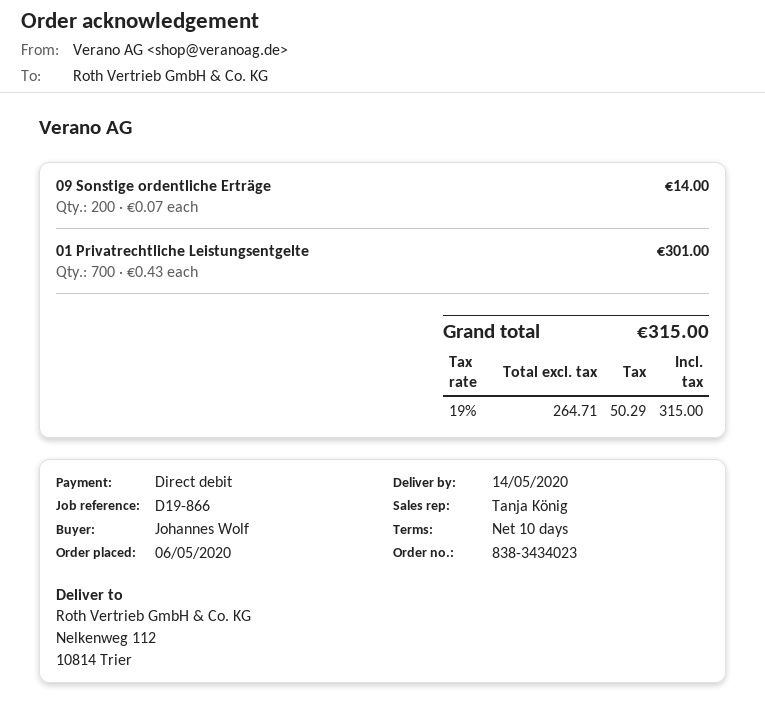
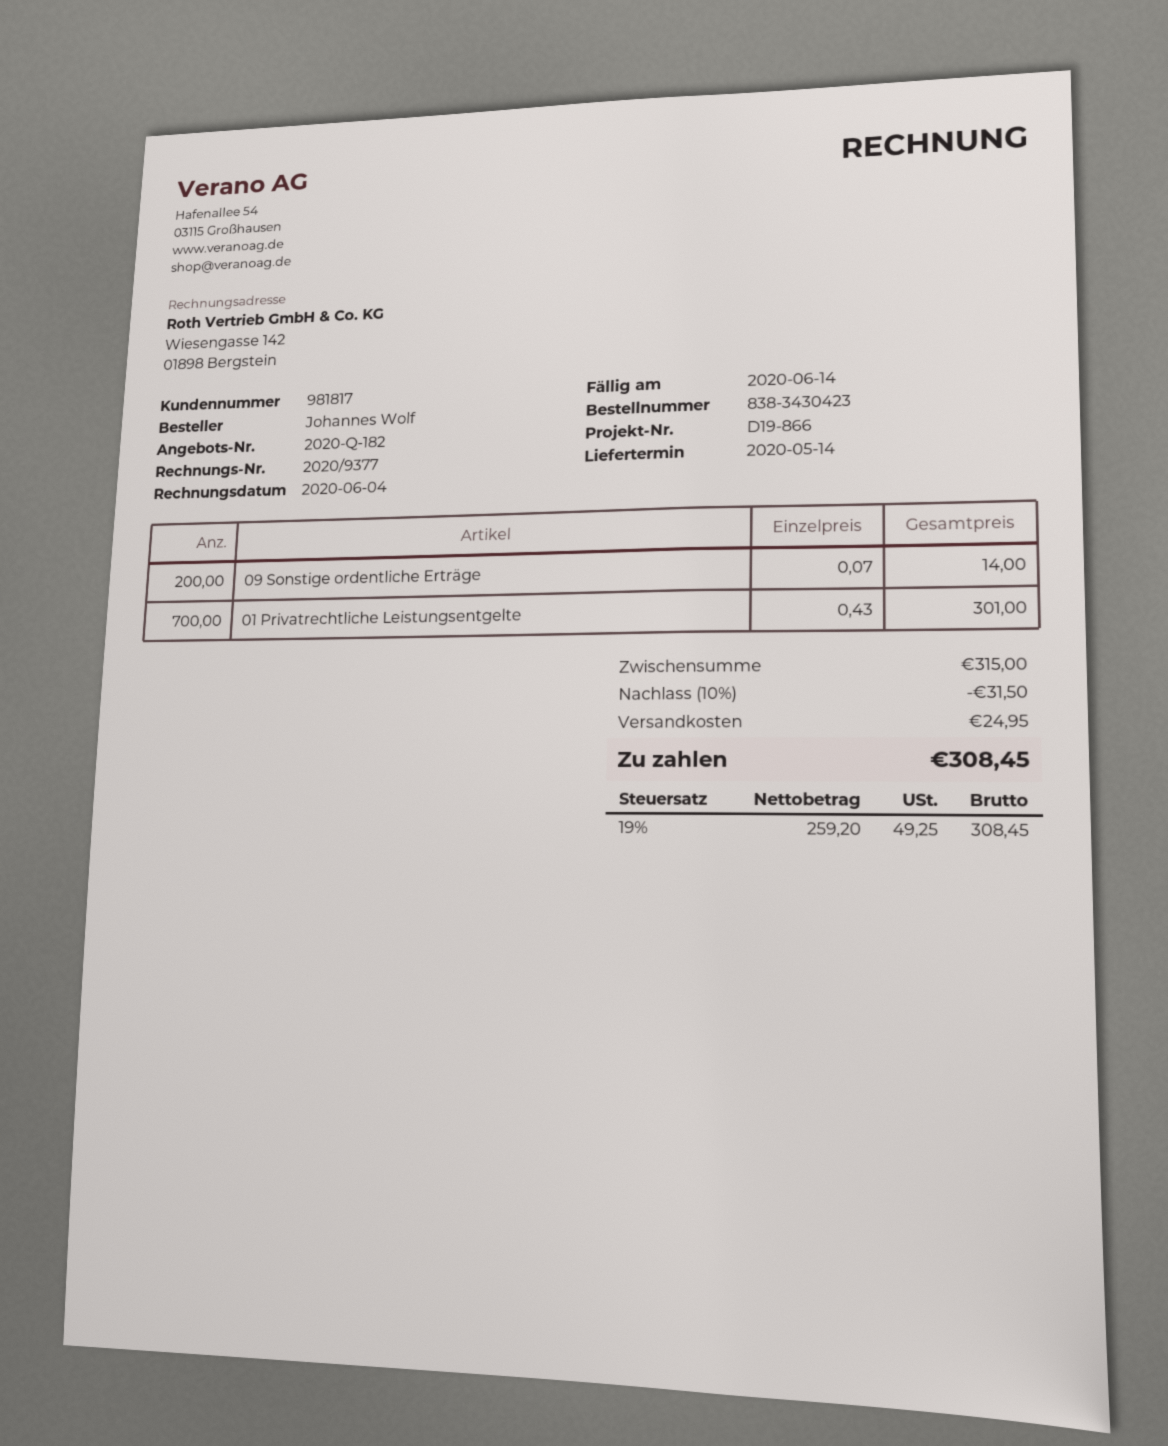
order number: 838-3434023 -> 838-3430423
discount: none -> 10% = 31.50
shipping: none -> 24.95
net: 264.71 -> 259.20
tax: 19% = 50.29 -> 19% = 49.25
total: 315.00 -> 308.45

